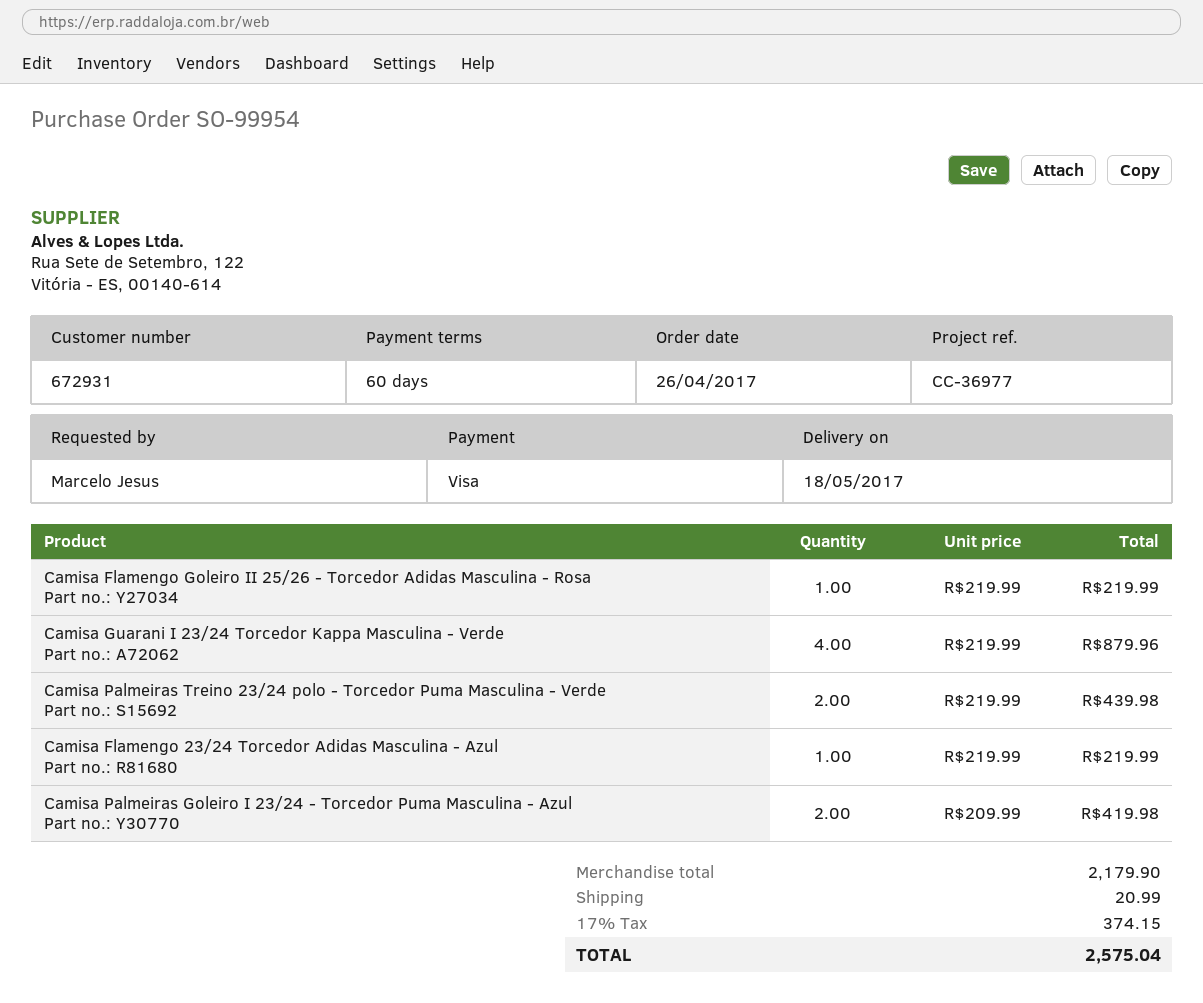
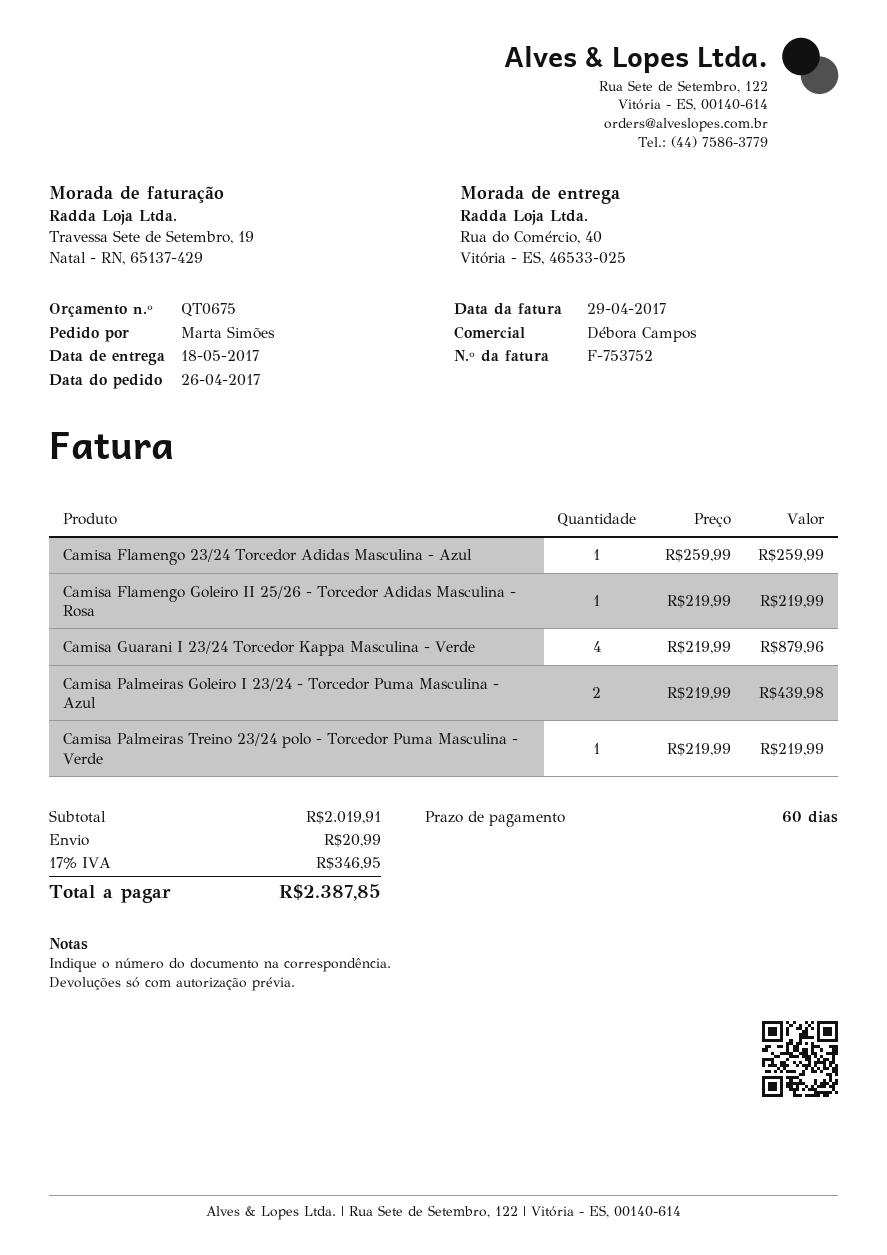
ordered by: Marcelo Jesus -> Marta Simões
Camisa Palmeiras Treino 23/24 polo - Torcedor Puma Masculina - Verde: 2 x 219.99 = 439.98 -> 1 x 219.99 = 219.99
Camisa Flamengo 23/24 Torcedor Adidas Masculina - Azul: 1 x 219.99 = 219.99 -> 1 x 259.99 = 259.99
Camisa Palmeiras Goleiro I 23/24 - Torcedor Puma Masculina - Azul: 2 x 209.99 = 419.98 -> 2 x 219.99 = 439.98
subtotal: 2179.90 -> 2019.91
tax: 17% = 374.15 -> 17% = 346.95
total: 2575.04 -> 2387.85

